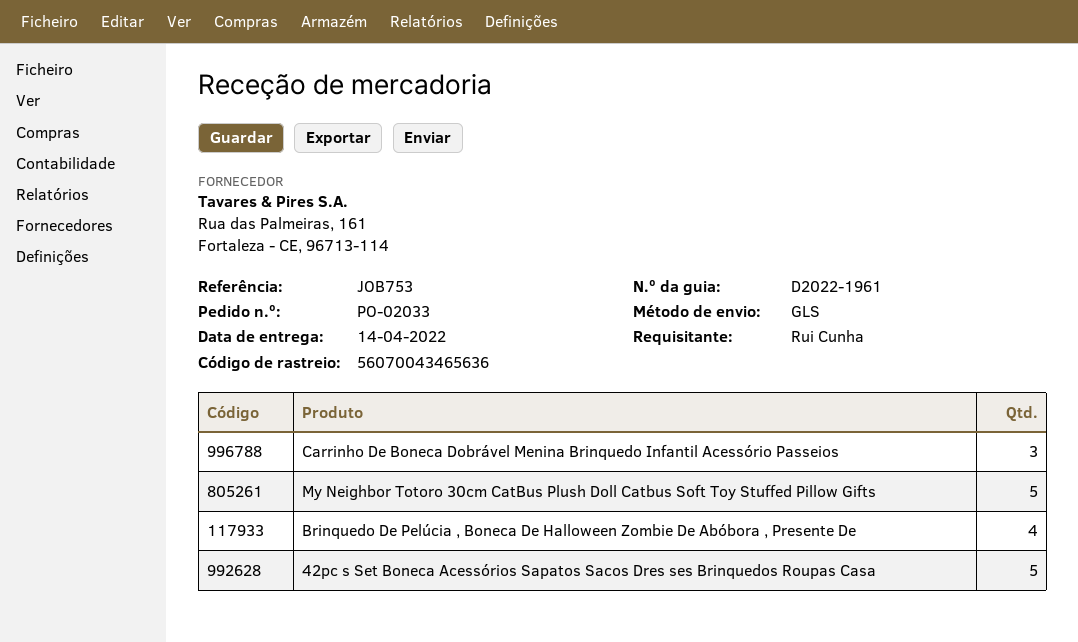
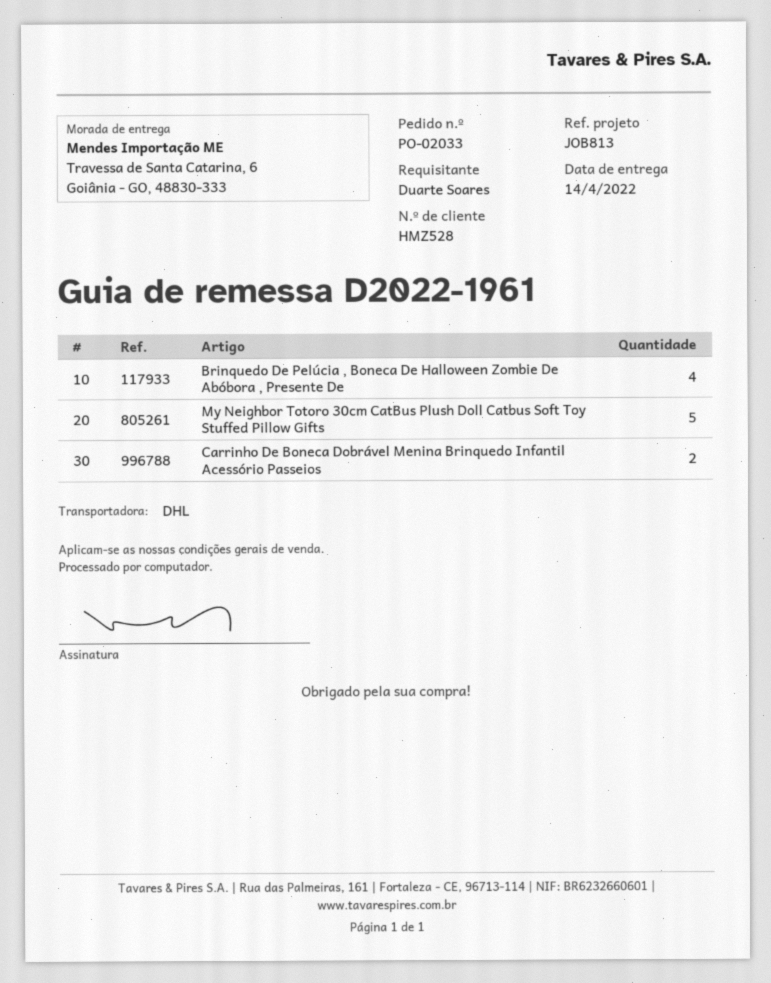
reference: JOB753 -> JOB813
ordered by: Rui Cunha -> Duarte Soares
shipping method: GLS -> DHL
Carrinho De Boneca Dobrável Menina Brinquedo Infantil Acessório Passeios: 3 -> 2
42pc s Set Boneca Acessórios Sapatos Sacos Dres ses Brinquedos Roupas Casa: 5 -> none

